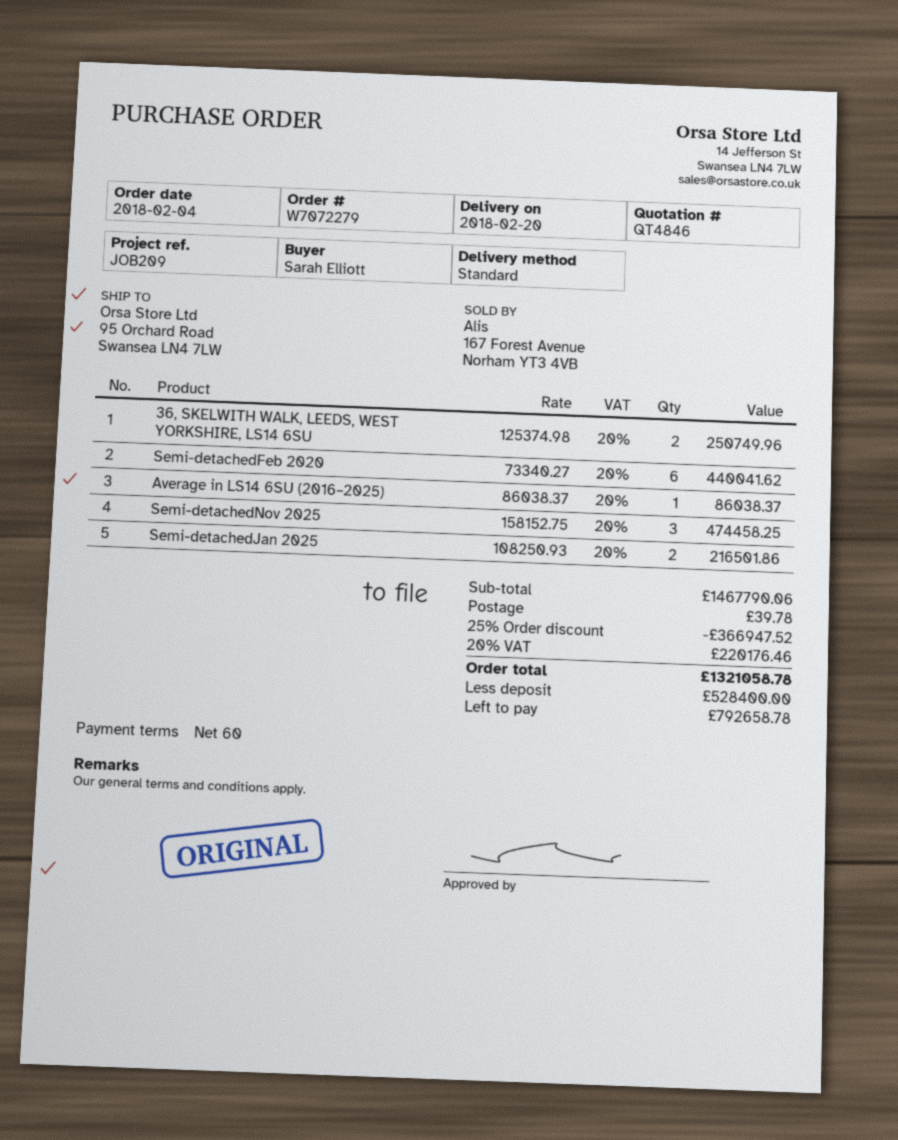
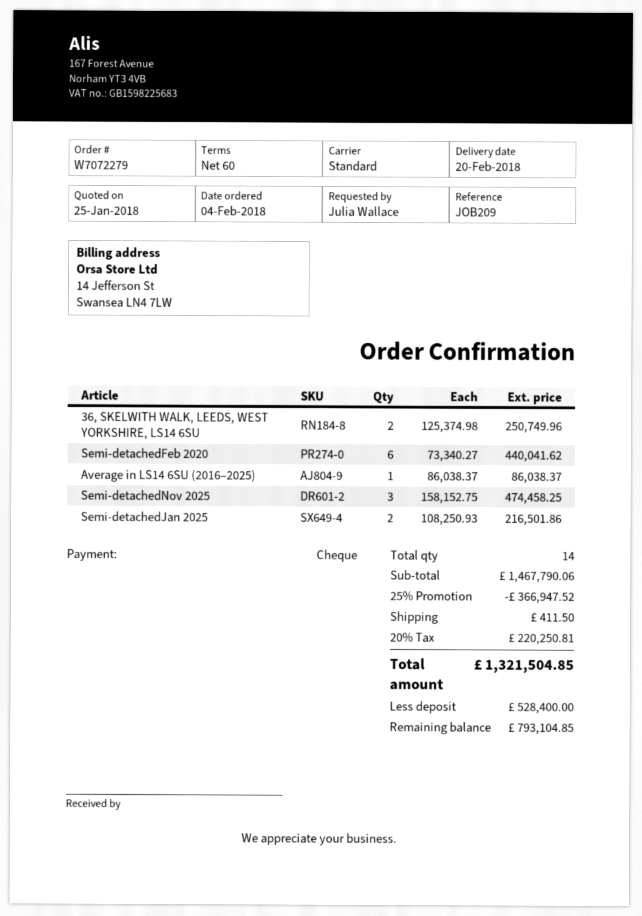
ordered by: Sarah Elliott -> Julia Wallace
shipping: 39.78 -> 411.50
tax: 20% = 220176.46 -> 20% = 220250.81
total: 1321058.78 -> 1321504.85
balance: 792658.78 -> 793104.85

